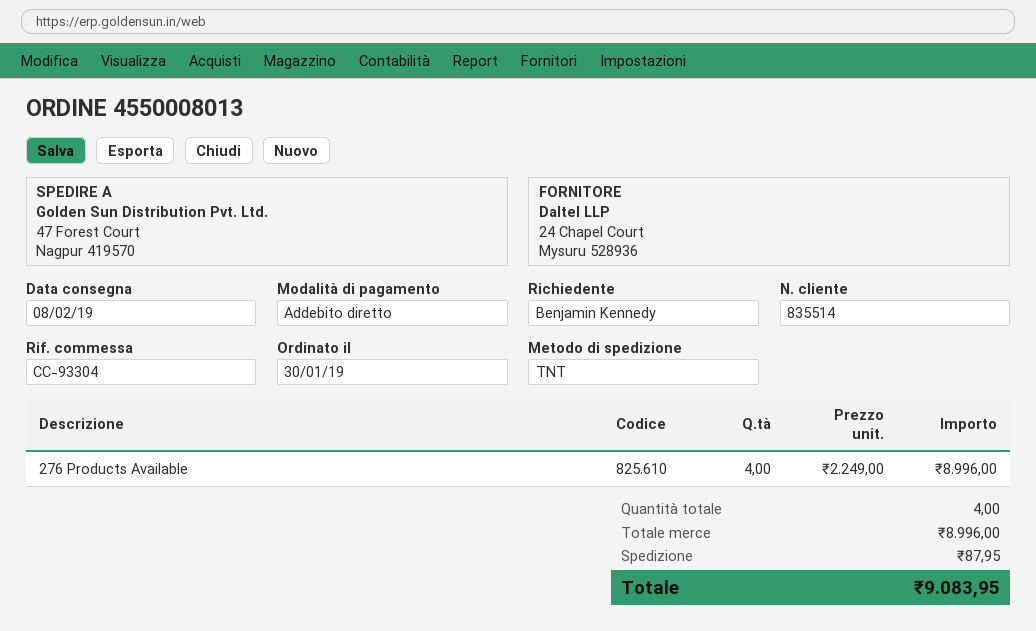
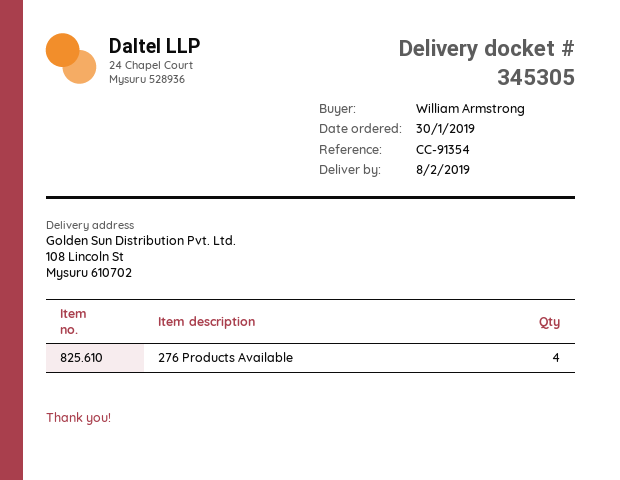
reference: CC-93304 -> CC-91354
ordered by: Benjamin Kennedy -> William Armstrong
ship to: 47 Forest Court, Nagpur 419570 -> 108 Lincoln St, Mysuru 610702

